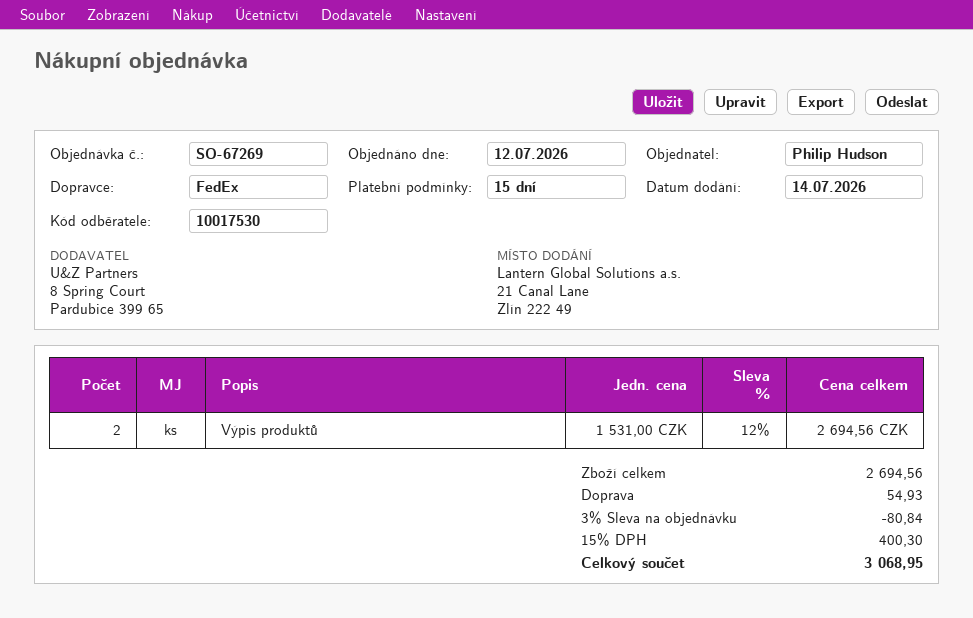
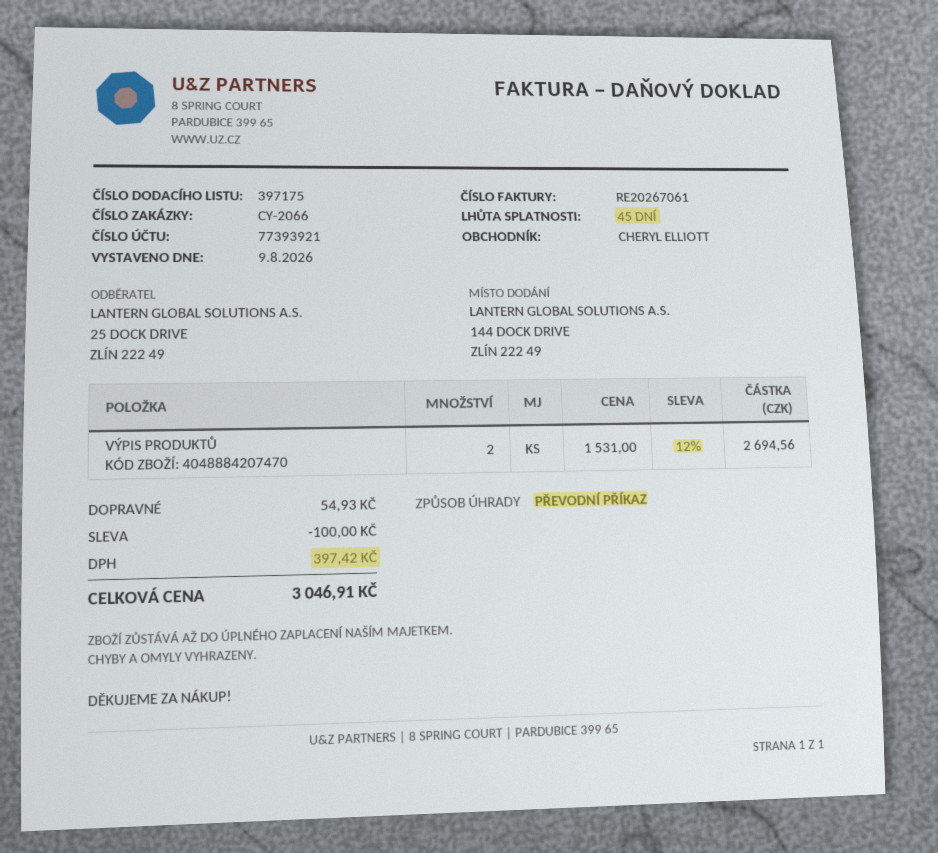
payment terms: 15 days -> 45 days
ship to: 21 Canal Lane, Zlín 222 49 -> 144 DOCK DRIVE, ZLÍN 222 49
discount: 80.84 -> 100.00
tax: 400.30 -> 397.42
total: 3068.95 -> 3046.91

